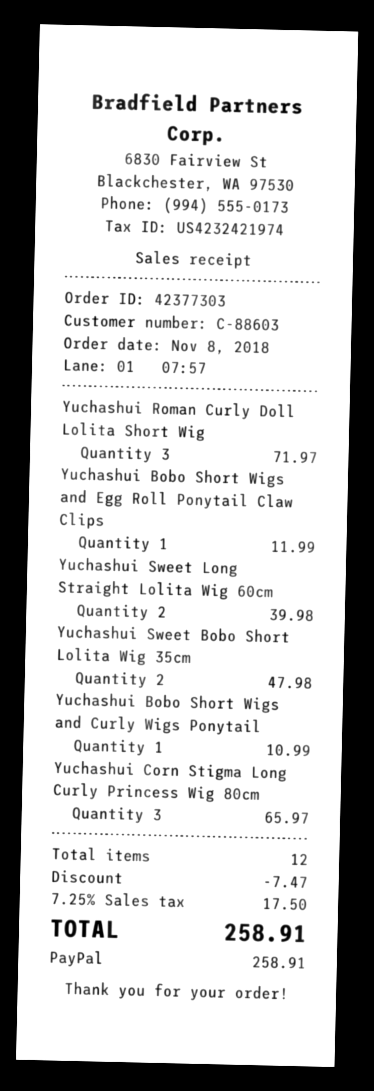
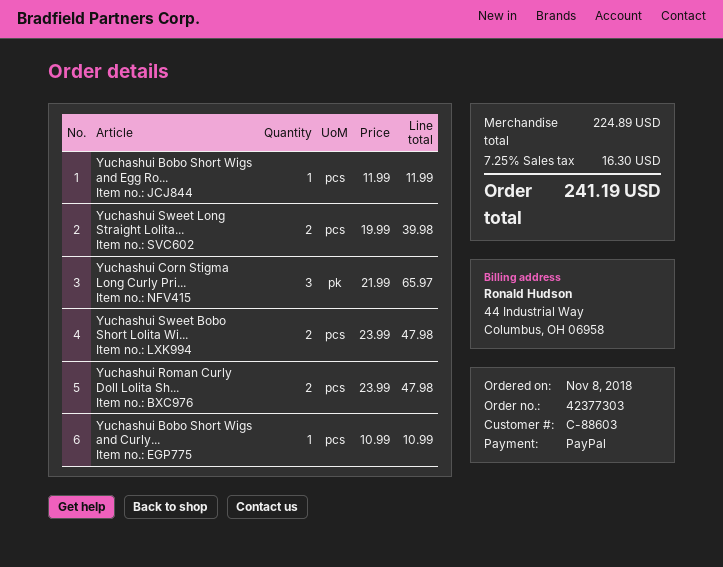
Yuchashui Roman Curly Doll Lolita Short Wig: 3 for 71.97 -> 2 for 47.98
discount: 7.47 -> none
tax: 7.25% = 17.50 -> 7.25% = 16.30
total: 258.91 -> 241.19

